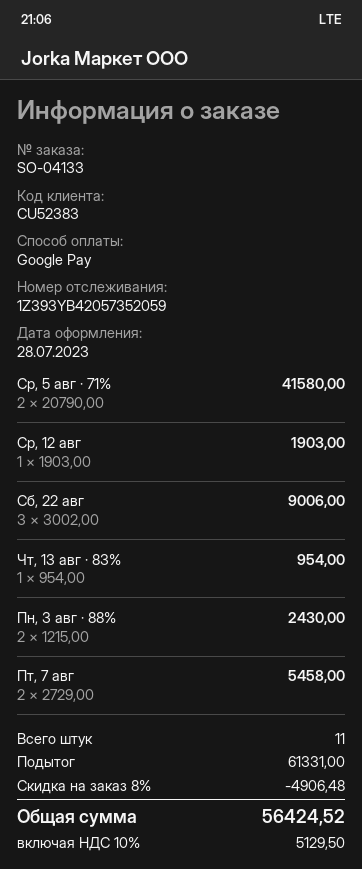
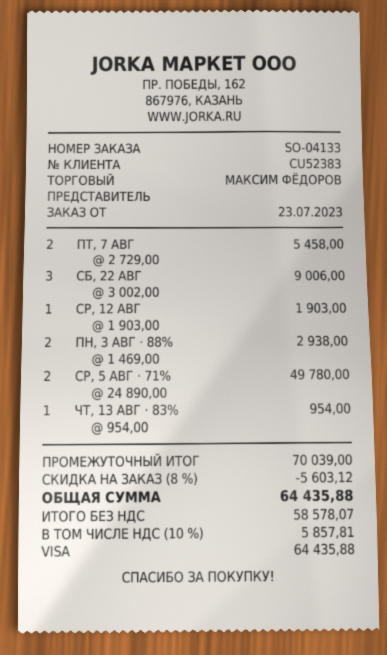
order date: 2023-07-28 -> 2023-07-23
payment method: Google Pay -> Visa
Ср, 5 авг · 71%: 2 x 20790.00 = 41580.00 -> 2 x 24890.00 = 49780.00
Пн, 3 авг · 88%: 2 x 1215.00 = 2430.00 -> 2 x 1469.00 = 2938.00
subtotal: 61331.00 -> 70039.00
discount: 8% = 4906.48 -> 8% = 5603.12
tax: 10% = 5129.50 -> 10% = 5857.81
total: 56424.52 -> 64435.88

